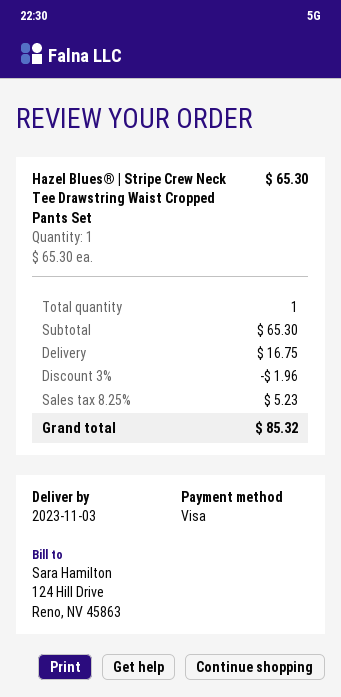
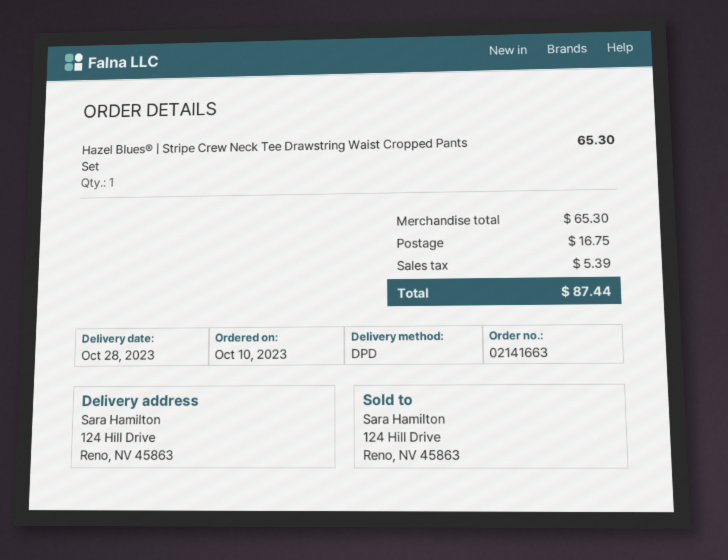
delivery date: 2023-11-03 -> 2023-10-28
discount: 3% = 1.96 -> none
tax: 5.23 -> 5.39
total: 85.32 -> 87.44

